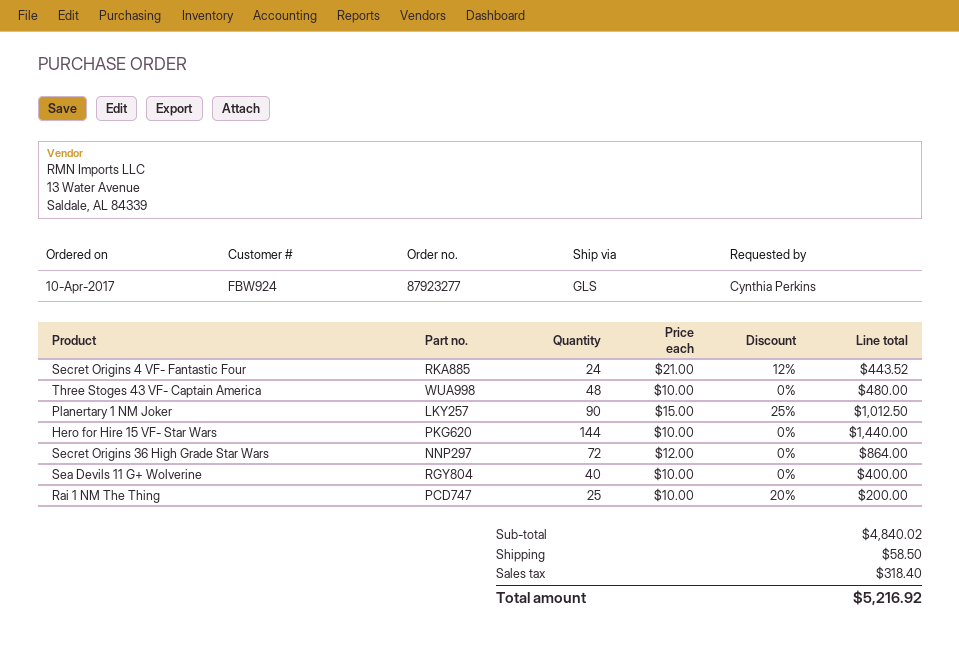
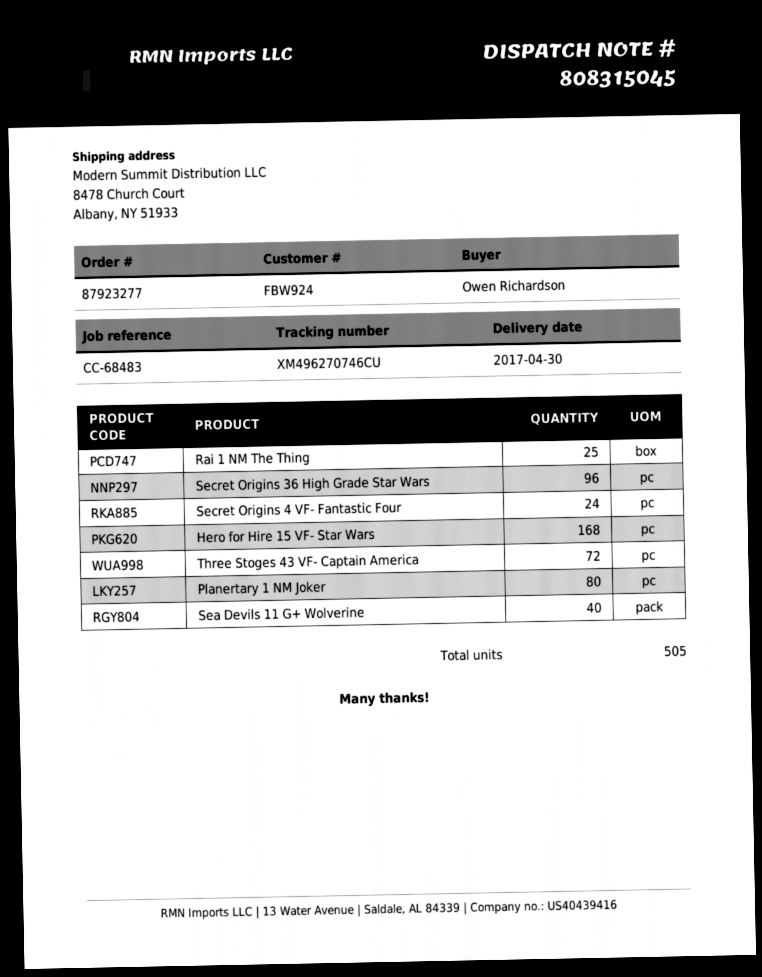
ordered by: Cynthia Perkins -> Owen Richardson
Three Stoges 43 VF- Captain America: 48 -> 72
Planertary 1 NM Joker: 90 -> 80
Hero for Hire 15 VF- Star Wars: 144 -> 168
Secret Origins 36 High Grade Star Wars: 72 -> 96

